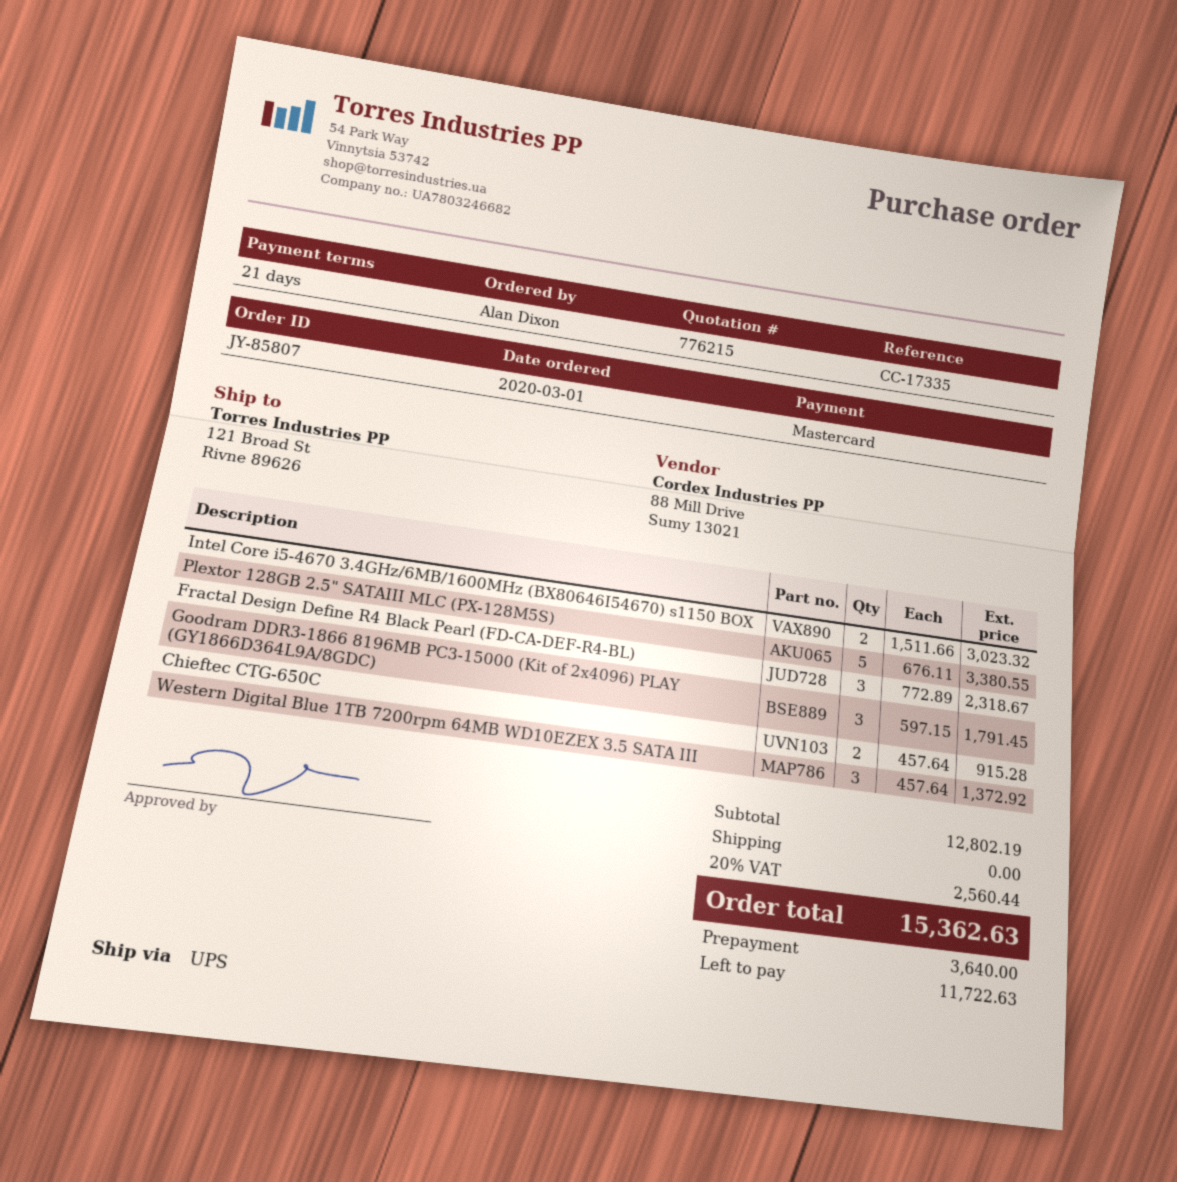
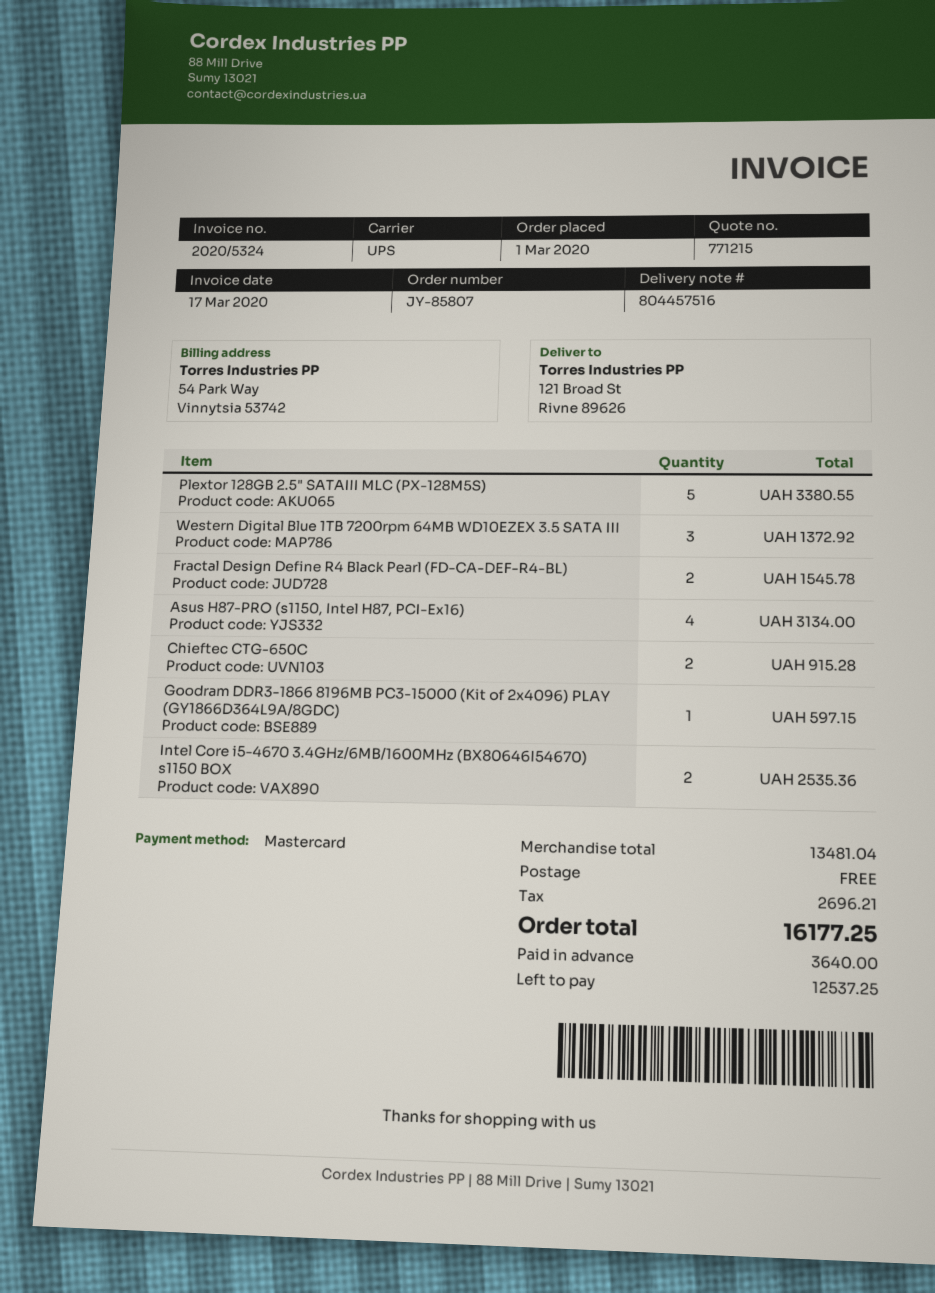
quote number: 776215 -> 771215
Intel Core i5-4670 3.4GHz/6MB/1600MHz (BX80646I54670) s1150 BOX: 2 for 3023.32 -> 2 for 2535.36
Fractal Design Define R4 Black Pearl (FD-CA-DEF-R4-BL): 3 for 2318.67 -> 2 for 1545.78
Goodram DDR3-1866 8196MB PC3-15000 (Kit of 2x4096) PLAY (GY1866D364L9A/8GDC): 3 for 1791.45 -> 1 for 597.15
Asus H87-PRO (s1150, Intel H87, PCI-Ex16): none -> 4 for 3134.00
subtotal: 12802.19 -> 13481.04
tax: 2560.44 -> 2696.21
total: 15362.63 -> 16177.25
balance: 11722.63 -> 12537.25

